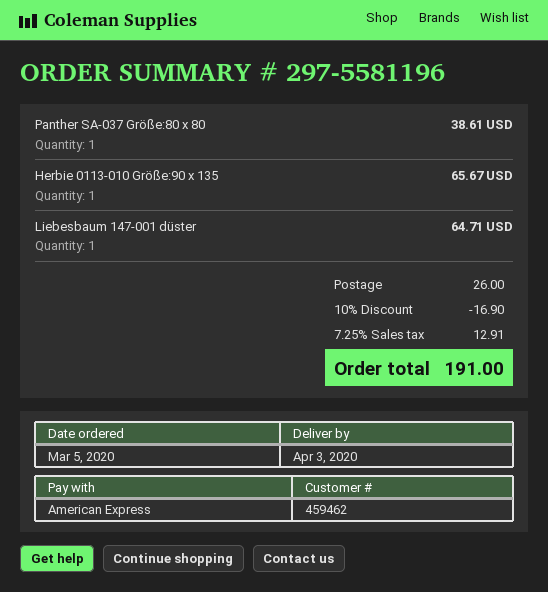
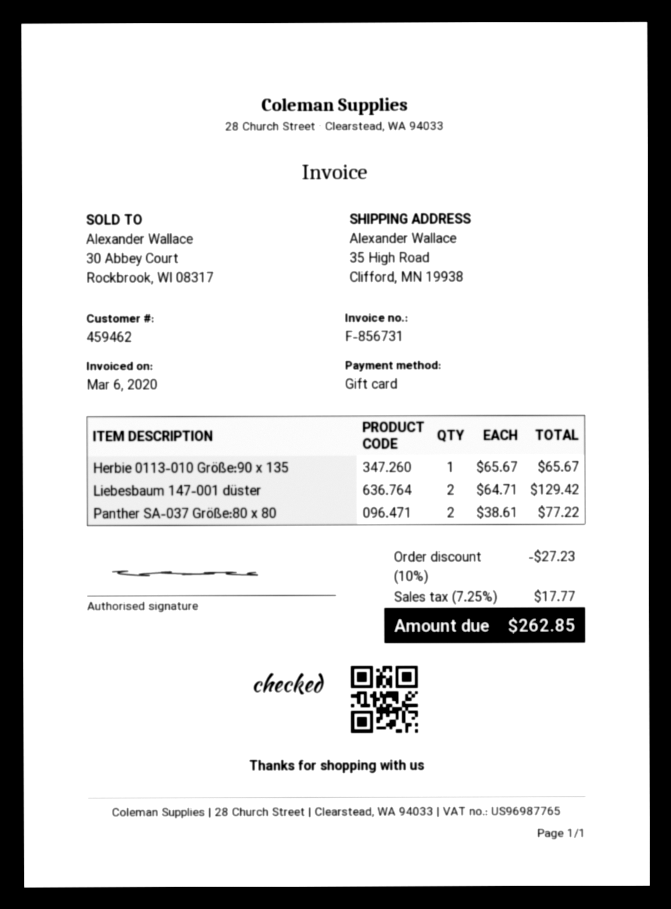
payment method: American Express -> gift card
Panther SA-037 Größe:80 x 80: 1 for 38.61 -> 2 for 77.22
Liebesbaum 147-001 düster: 1 for 64.71 -> 2 for 129.42
discount: 10% = 16.90 -> 10% = 27.23
shipping: 26.00 -> none
tax: 7.25% = 12.91 -> 7.25% = 17.77
total: 191.00 -> 262.85

